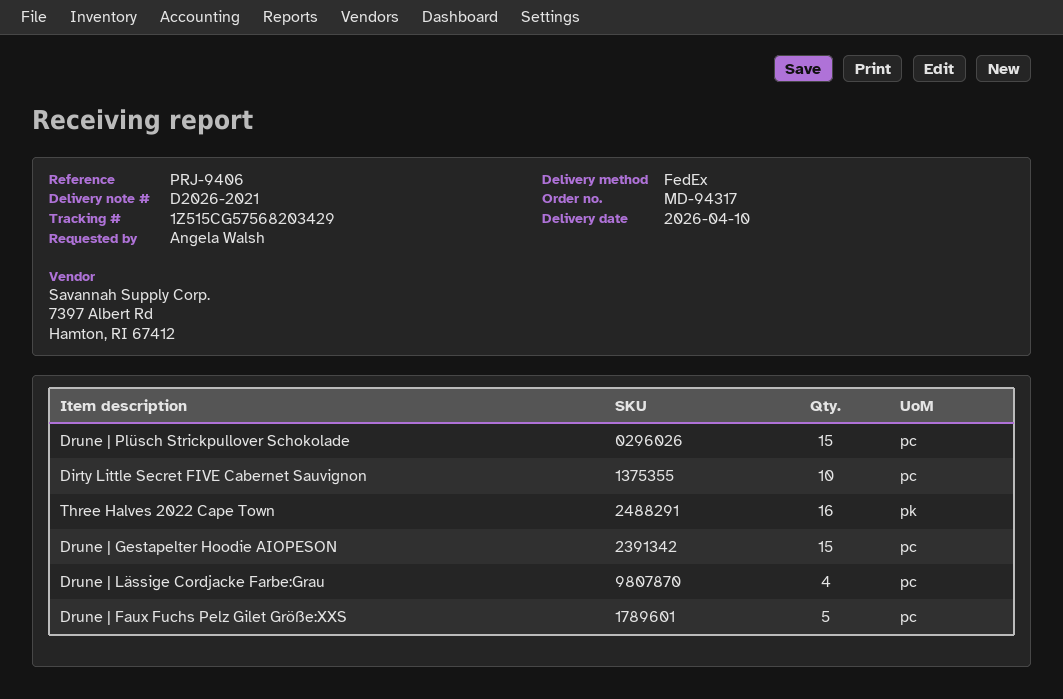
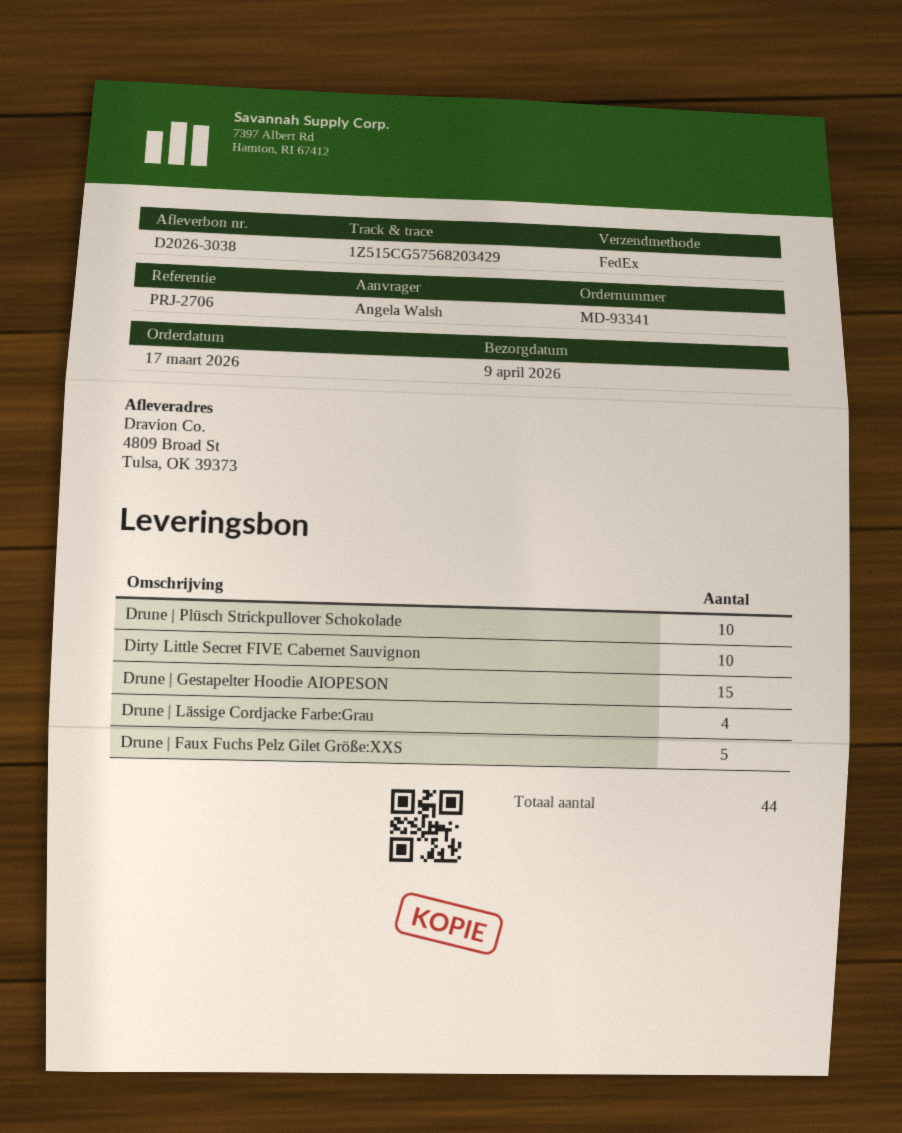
order number: MD-94317 -> MD-93341
delivery note number: D2026-2021 -> D2026-3038
delivery date: 2026-04-10 -> 2026-04-09
reference: PRJ-9406 -> PRJ-2706
Drune | Plüsch Strickpullover Schokolade: 15 -> 10
Three Halves 2022 Cape Town: 16 -> none

